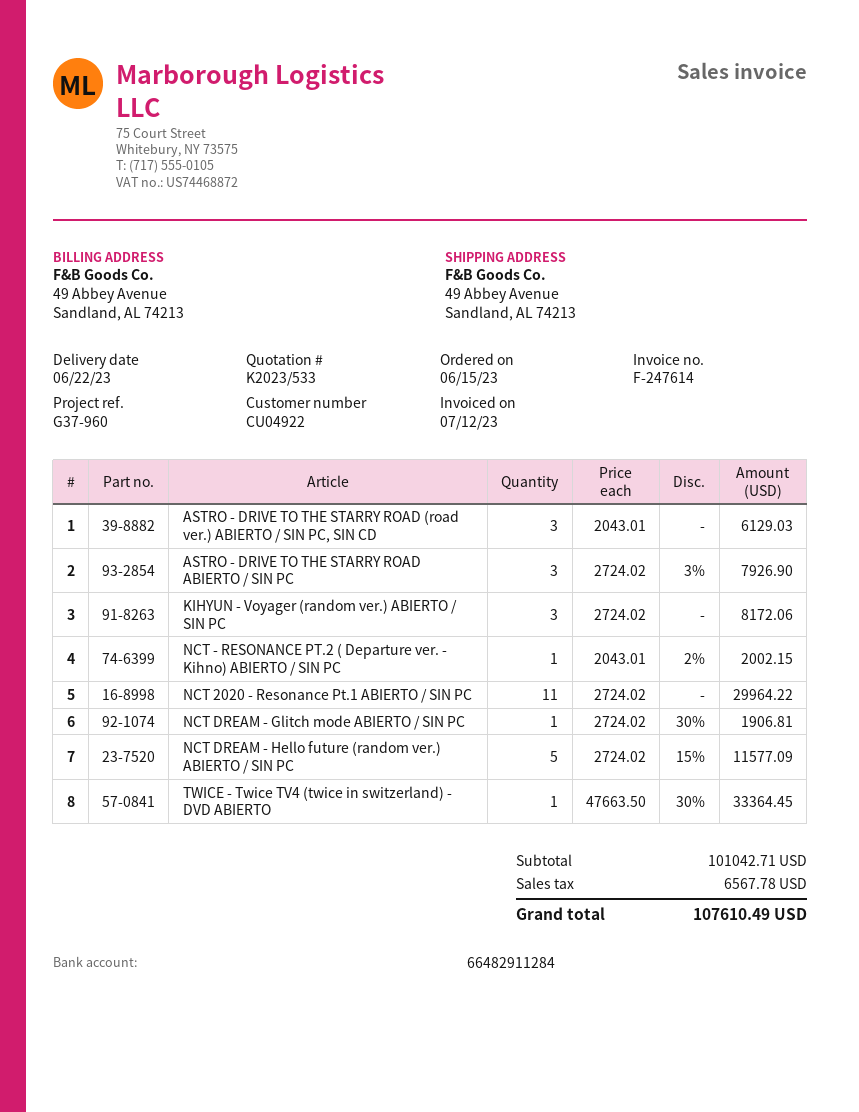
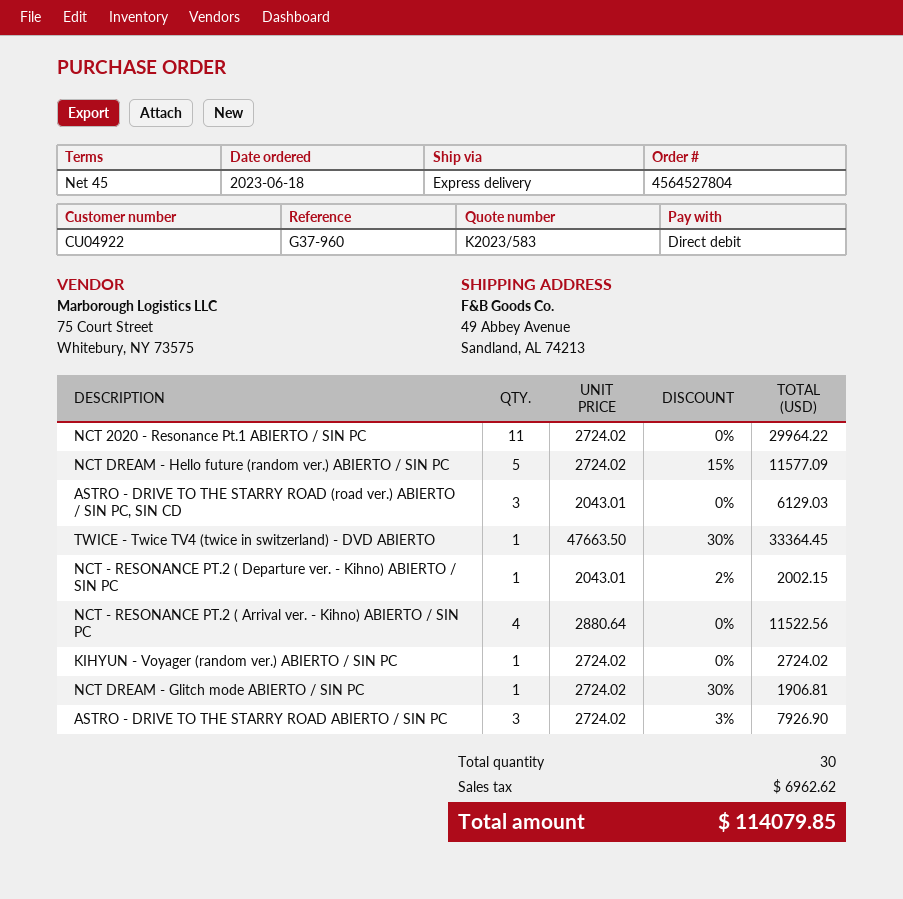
quote number: K2023/533 -> K2023/583
order date: 2023-06-15 -> 2023-06-18
KIHYUN - Voyager (random ver.) ABIERTO / SIN PC: 3 x 2724.02 = 8172.06 -> 1 x 2724.02 = 2724.02
NCT - RESONANCE PT.2 ( Arrival ver. - Kihno) ABIERTO / SIN PC: none -> 4 x 2880.64 = 11522.56
tax: 6567.78 -> 6962.62
total: 107610.49 -> 114079.85

